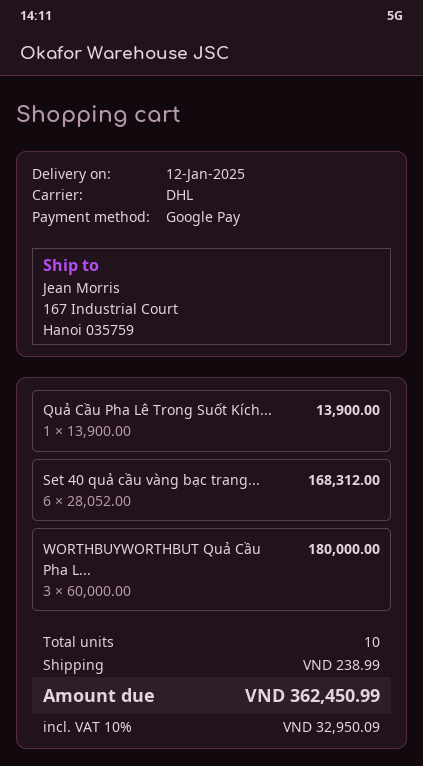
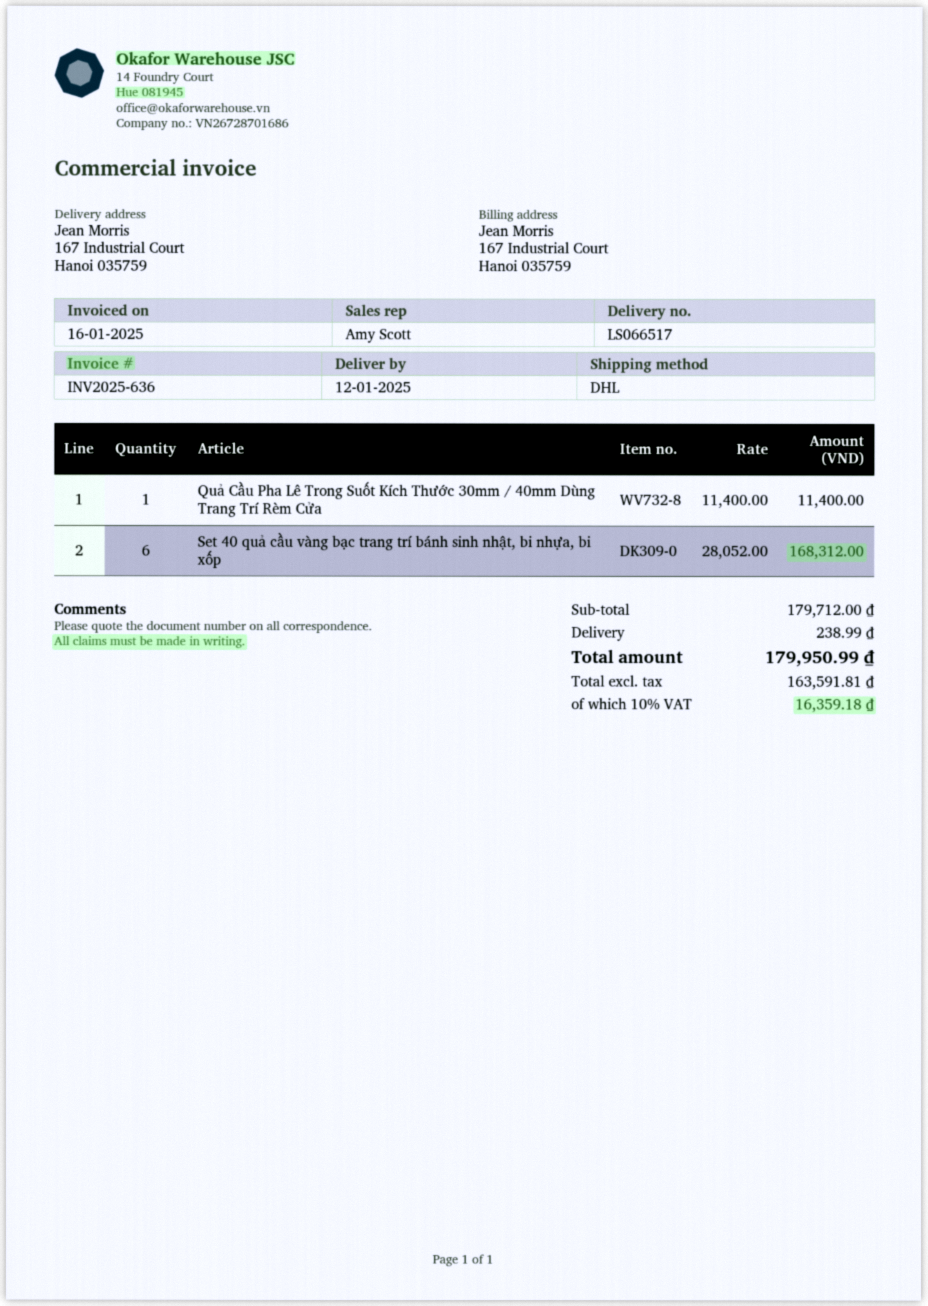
Quả Cầu Pha Lê Trong Suốt Kích...: 1 x 13900.00 = 13900.00 -> 1 x 11400.00 = 11400.00
WORTHBUYWORTHBUT Quả Cầu Pha L...: 3 x 60000.00 = 180000.00 -> none
tax: 10% = 32950.09 -> 10% = 16359.18
total: 362450.99 -> 179950.99

